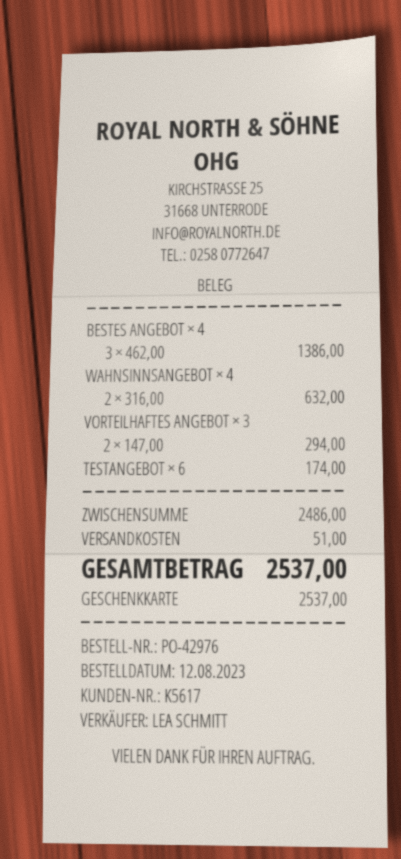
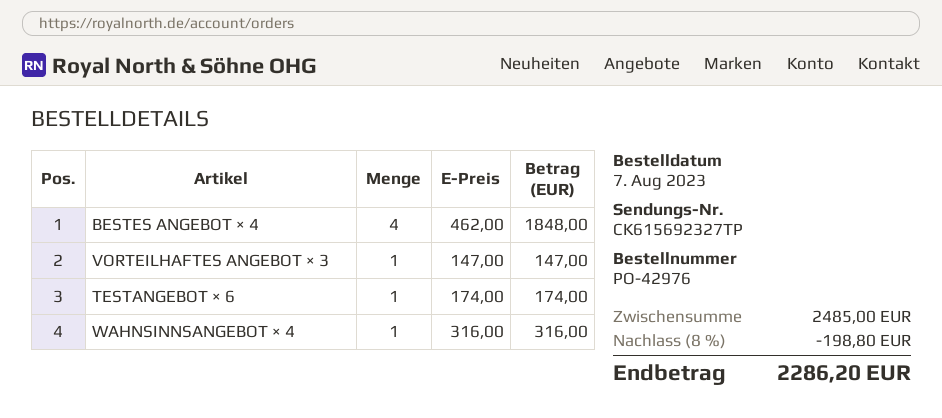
order date: 2023-08-12 -> 2023-08-07
BESTES ANGEBOT × 4: 3 x 462.00 = 1386.00 -> 4 x 462.00 = 1848.00
WAHNSINNSANGEBOT × 4: 2 x 316.00 = 632.00 -> 1 x 316.00 = 316.00
VORTEILHAFTES ANGEBOT × 3: 2 x 147.00 = 294.00 -> 1 x 147.00 = 147.00
subtotal: 2486.00 -> 2485.00
discount: none -> 8% = 198.80
shipping: 51.00 -> none
total: 2537.00 -> 2286.20

